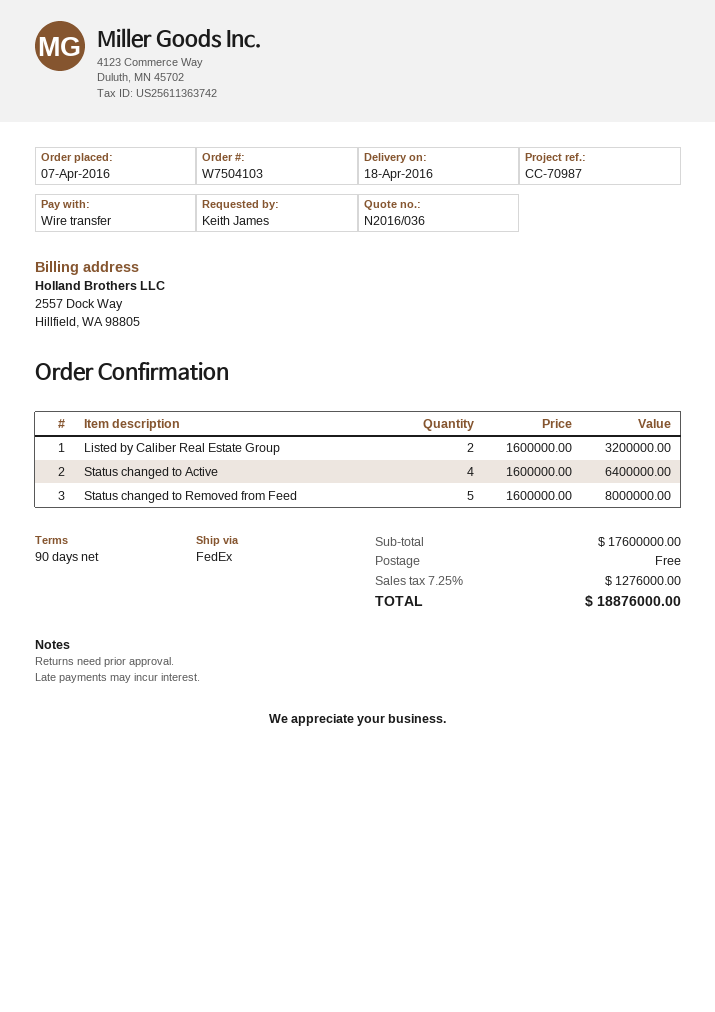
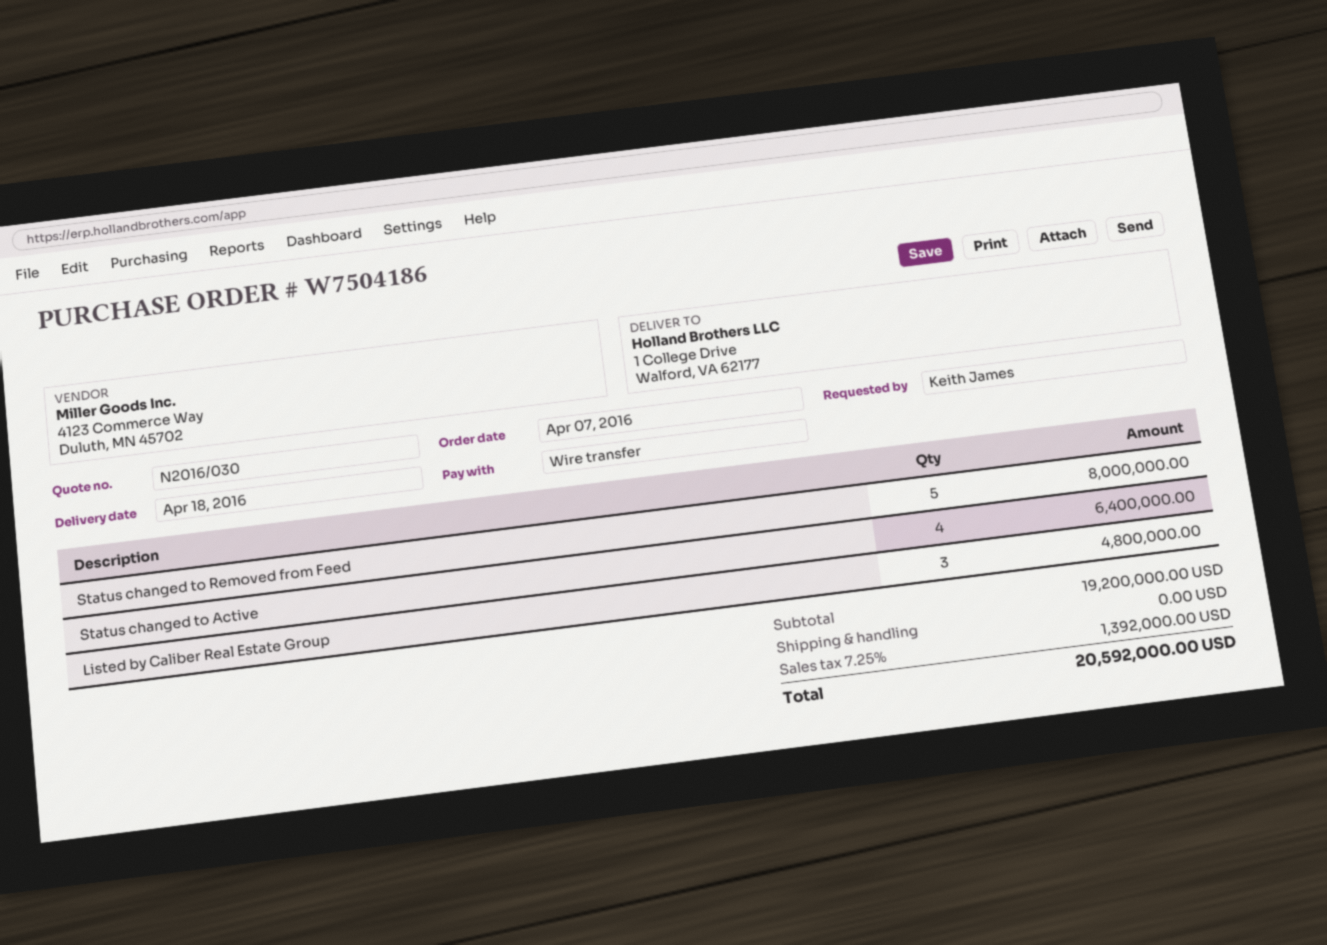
quote number: N2016/036 -> N2016/030
order number: W7504103 -> W7504186
Listed by Caliber Real Estate Group: 2 for 3200000.00 -> 3 for 4800000.00
subtotal: 17600000.00 -> 19200000.00
tax: 7.25% = 1276000.00 -> 7.25% = 1392000.00
total: 18876000.00 -> 20592000.00

